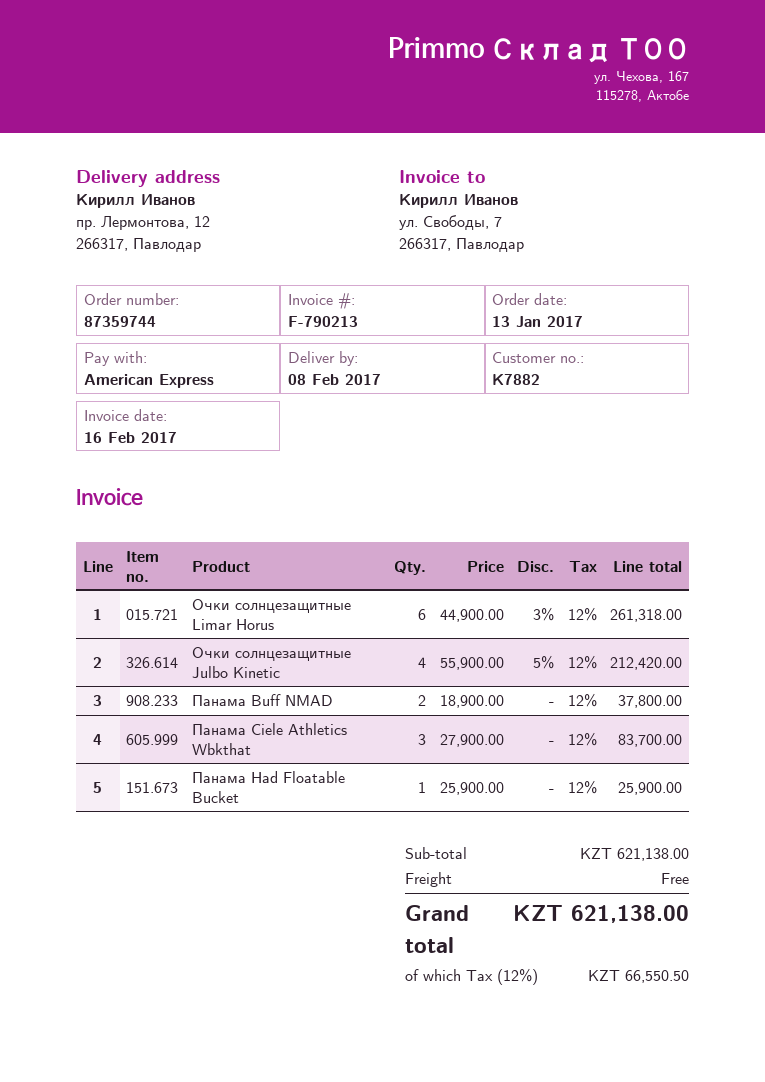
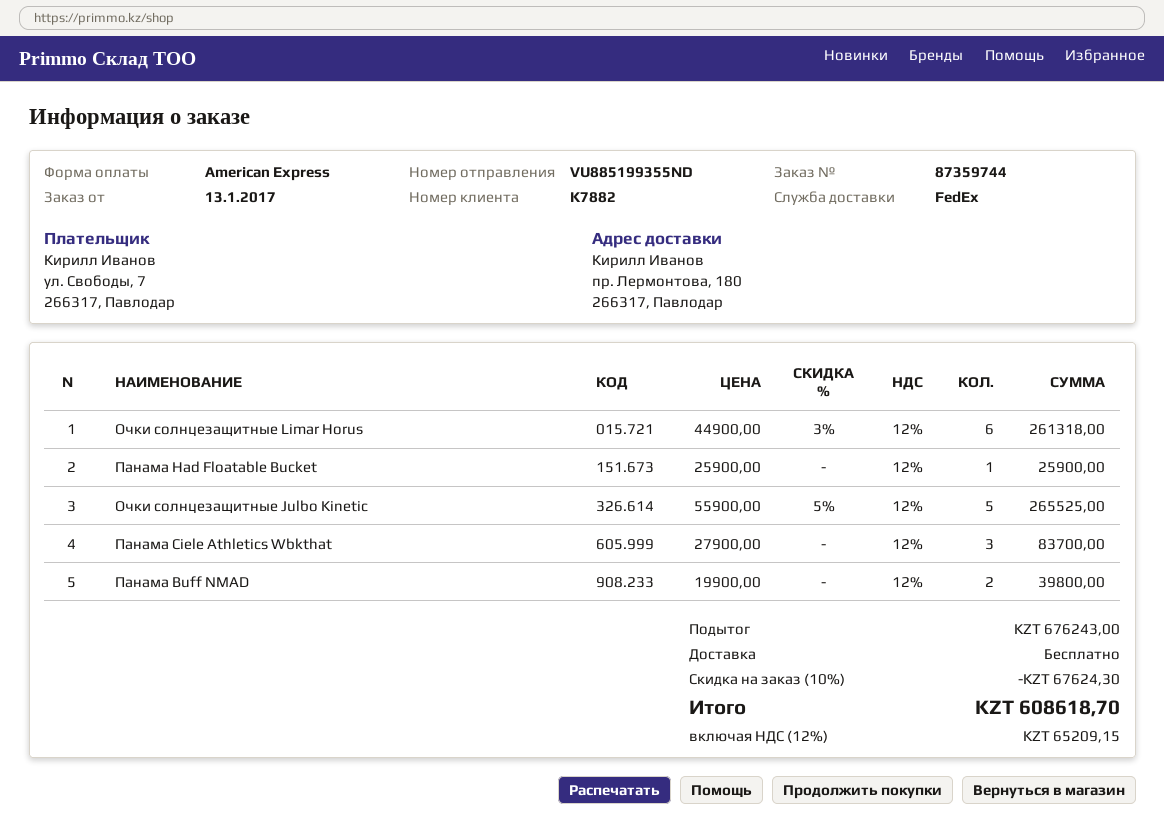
ship to: пр. Лермонтова, 12, 266317, Павлодар -> пр. Лермонтова, 180, 266317, Павлодар
Очки солнцезащитные Julbo Kinetic: 4 x 55900.00 - 5% = 212420.00 -> 5 x 55900.00 - 5% = 265525.00
Панама Buff NMAD: 2 x 18900.00 = 37800.00 -> 2 x 19900.00 = 39800.00
subtotal: 621138.00 -> 676243.00
discount: none -> 10% = 67624.30
tax: 12% = 66550.50 -> 12% = 65209.15
total: 621138.00 -> 608618.70

